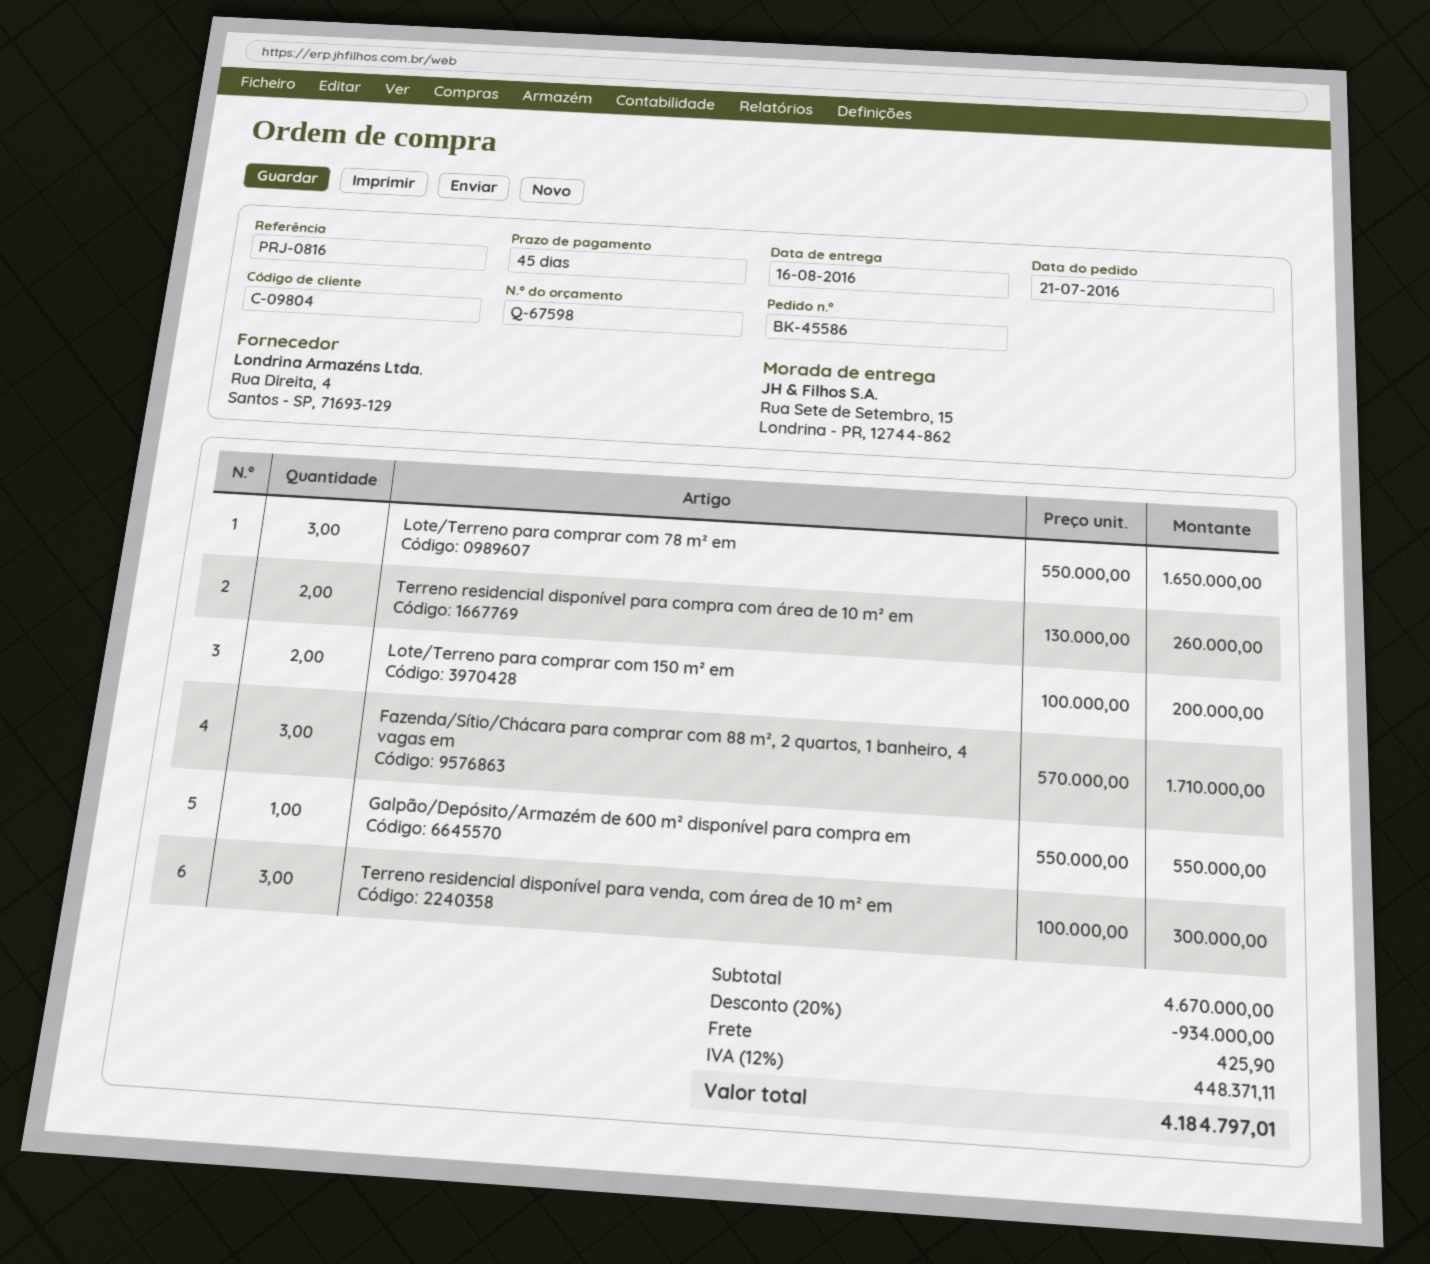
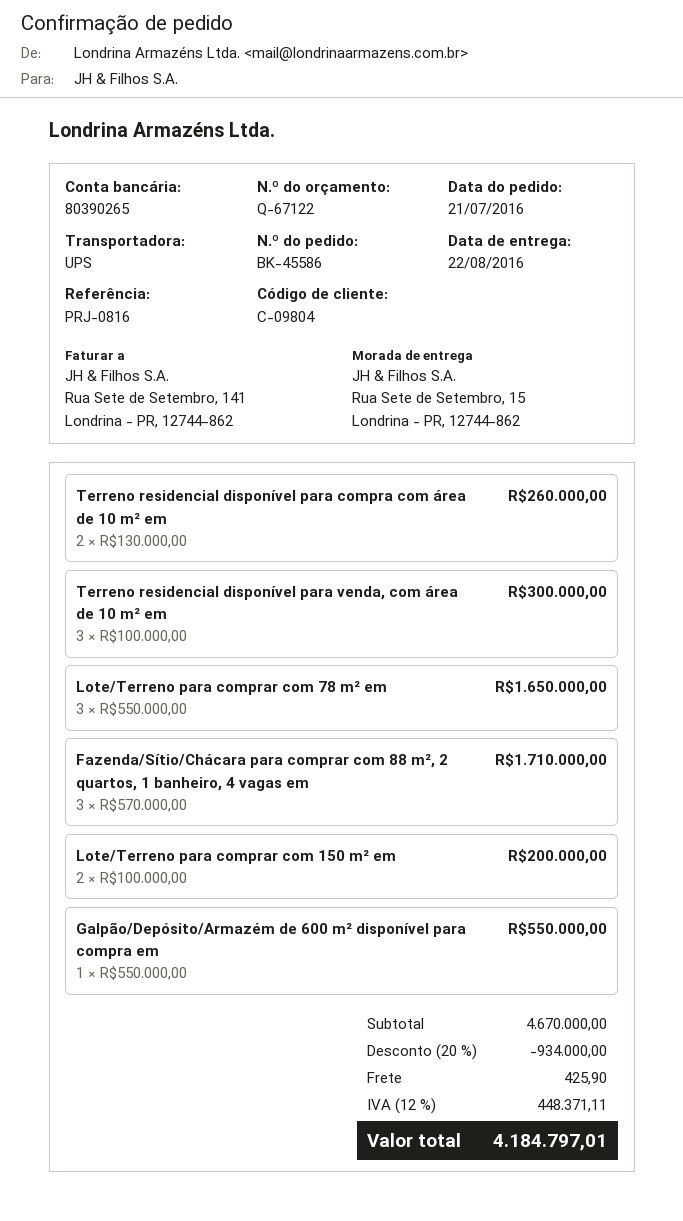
quote number: Q-67598 -> Q-67122
delivery date: 2016-08-16 -> 2016-08-22

